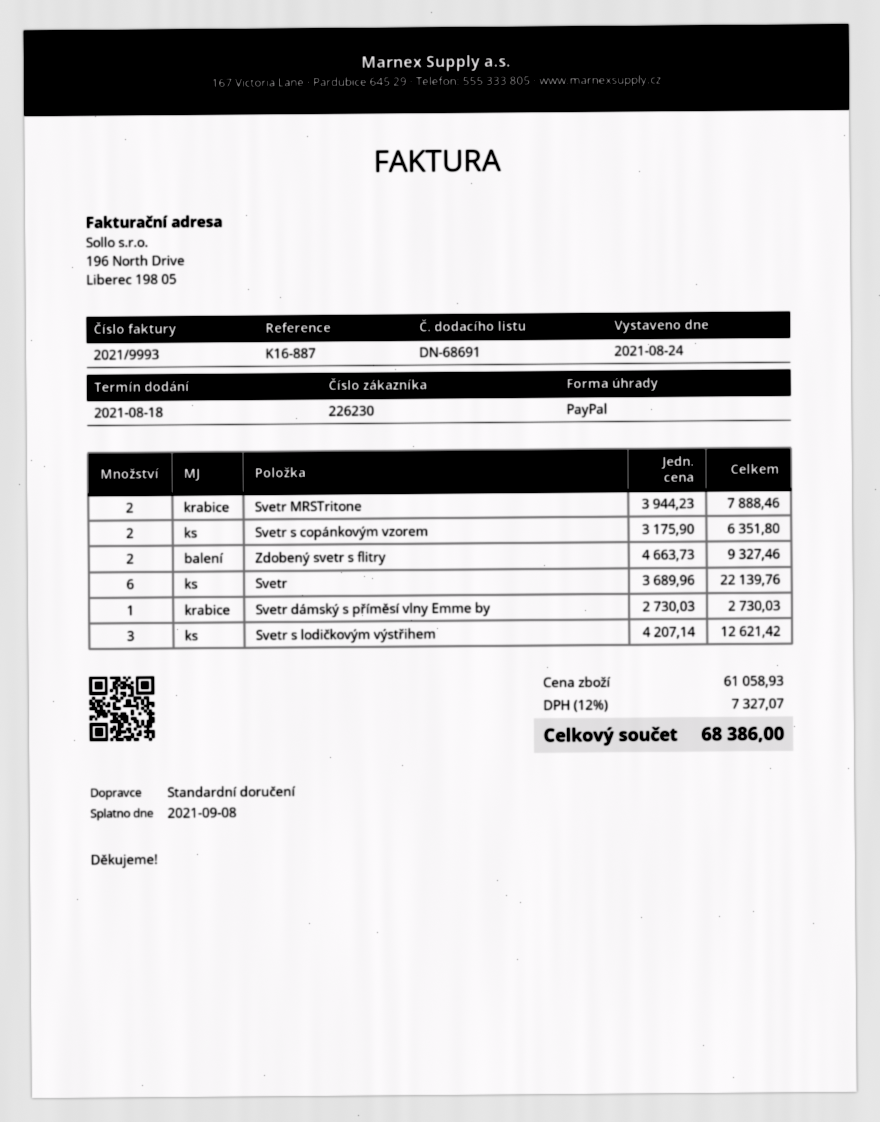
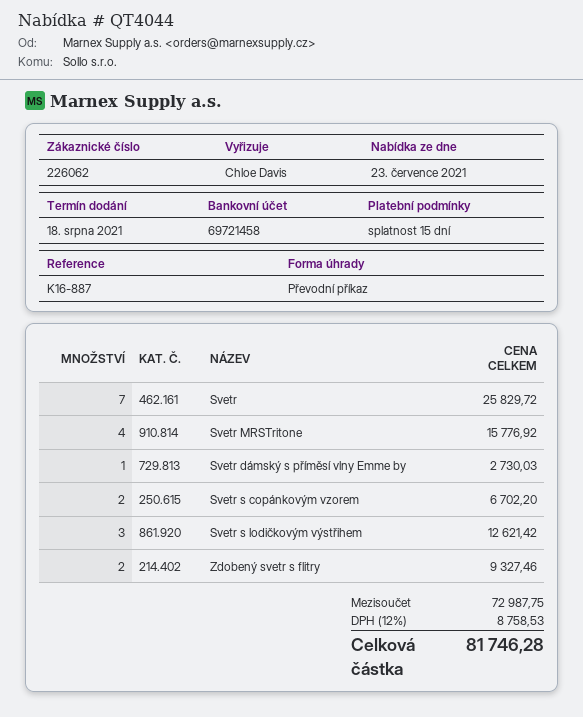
customer number: 226230 -> 226062
payment method: PayPal -> bank transfer
Svetr MRSTritone: 2 for 7888.46 -> 4 for 15776.92
Svetr s copánkovým vzorem: 2 for 6351.80 -> 2 for 6702.20
Svetr: 6 for 22139.76 -> 7 for 25829.72
subtotal: 61058.93 -> 72987.75
tax: 12% = 7327.07 -> 12% = 8758.53
total: 68386.00 -> 81746.28

